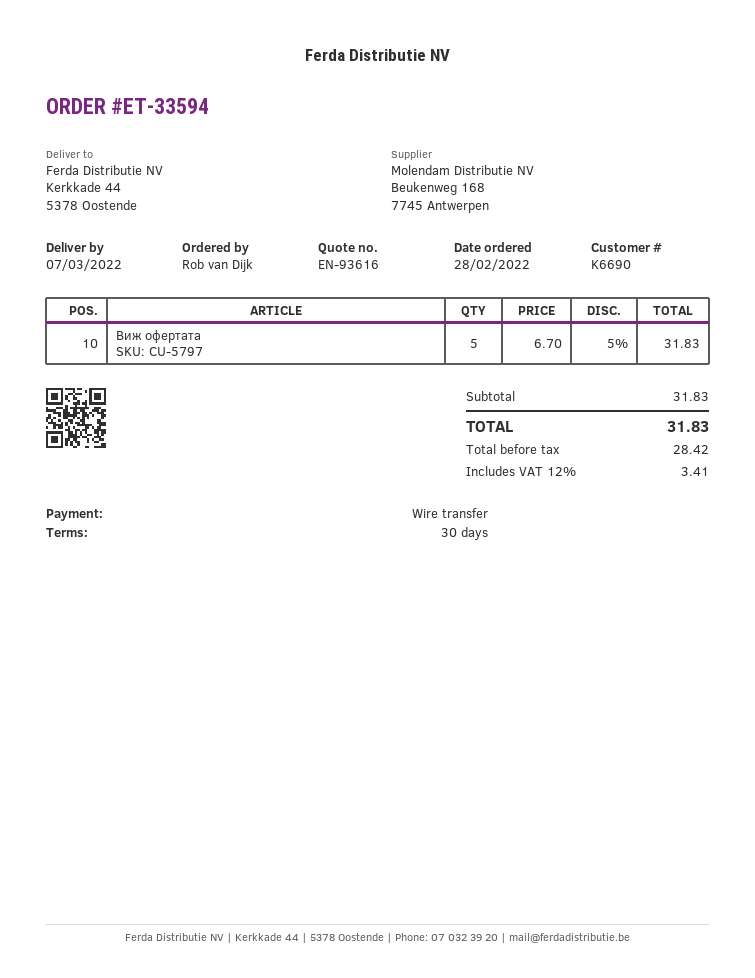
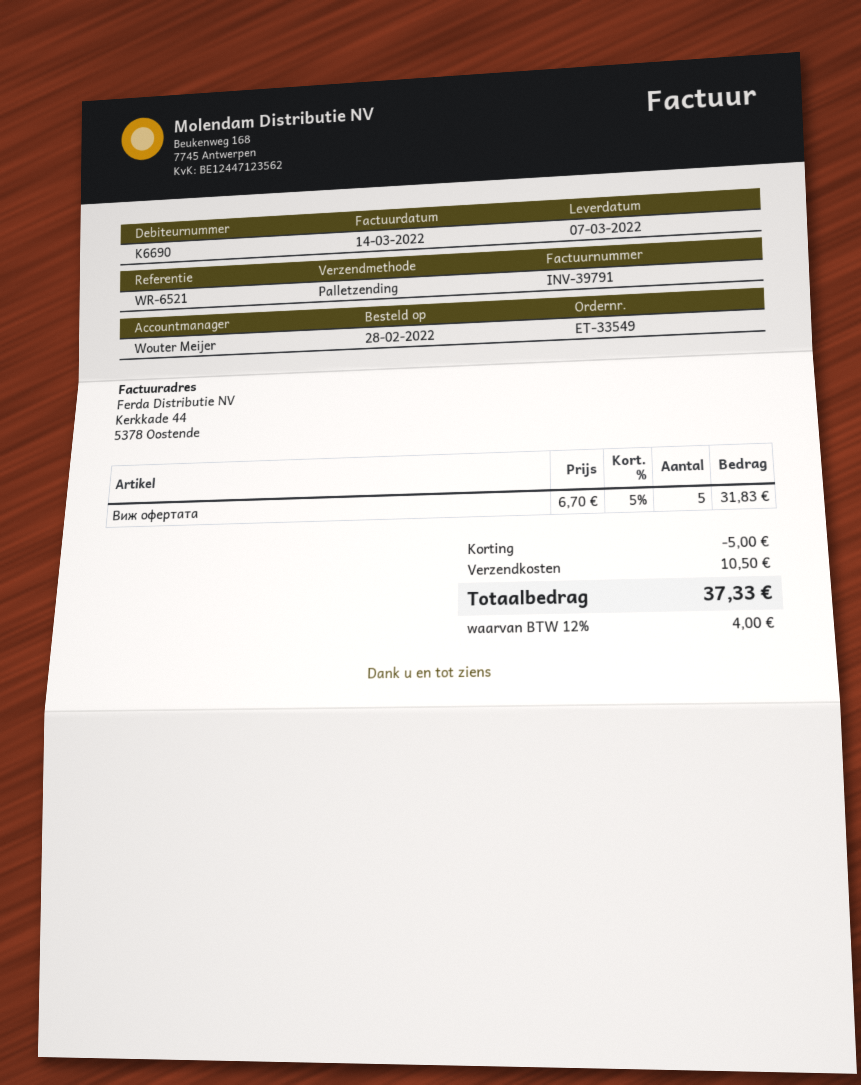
order number: ET-33594 -> ET-33549
discount: none -> 5.00
shipping: none -> 10.50
tax: 12% = 3.41 -> 12% = 4.00
total: 31.83 -> 37.33

